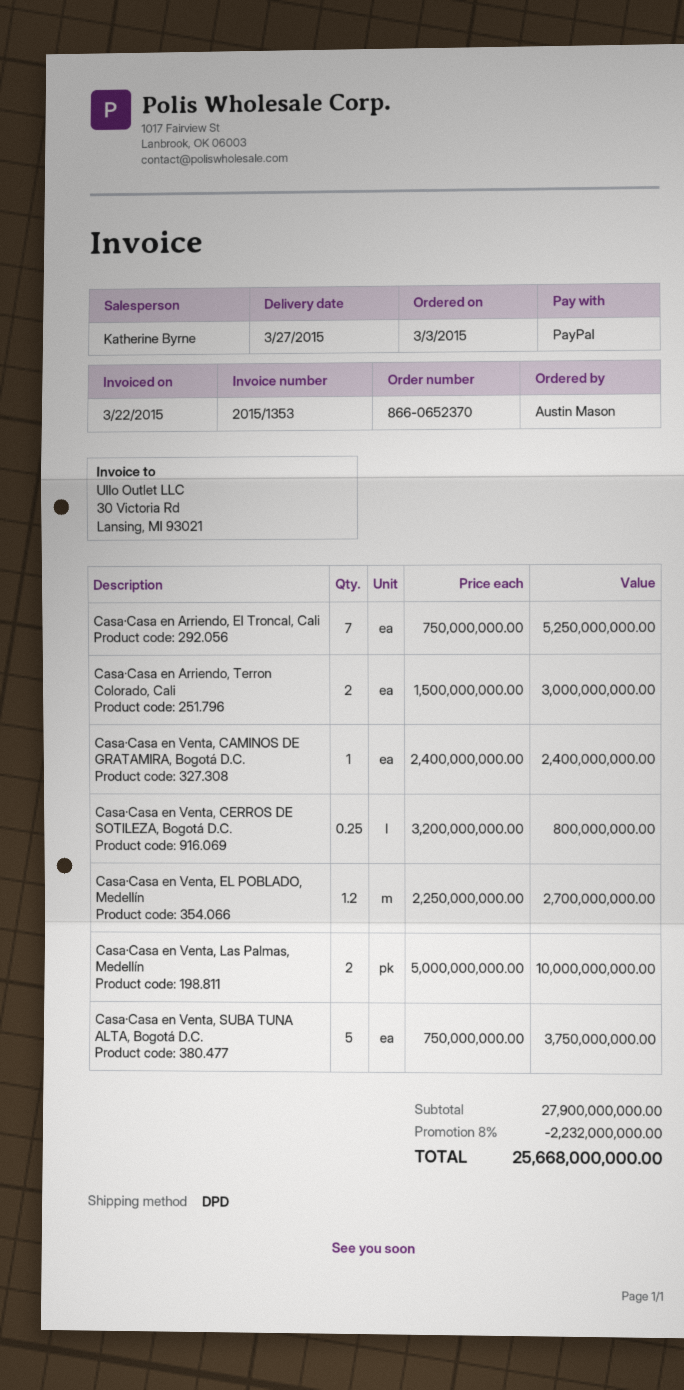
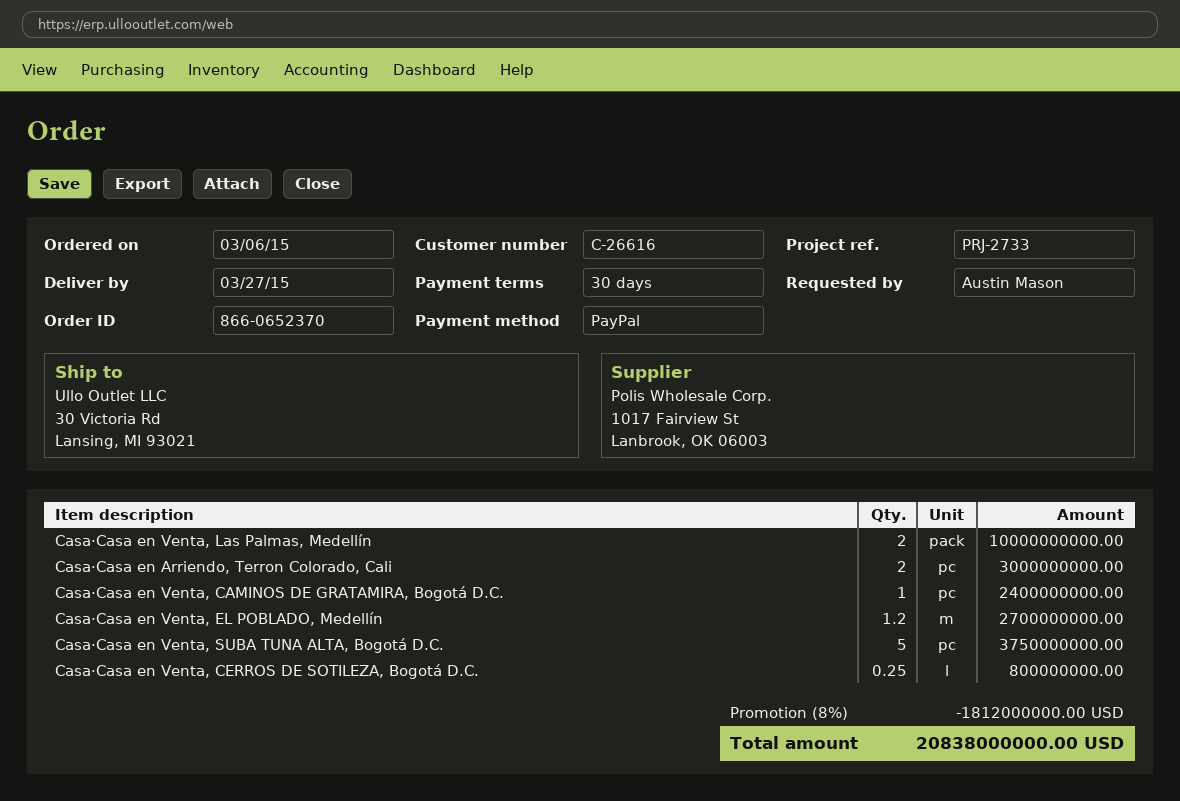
order date: 2015-03-03 -> 2015-03-06
Casa·Casa en Arriendo, El Troncal, Cali: 7 for 5250000000.00 -> none
discount: 8% = 2232000000.00 -> 8% = 1812000000.00
total: 25668000000.00 -> 20838000000.00

